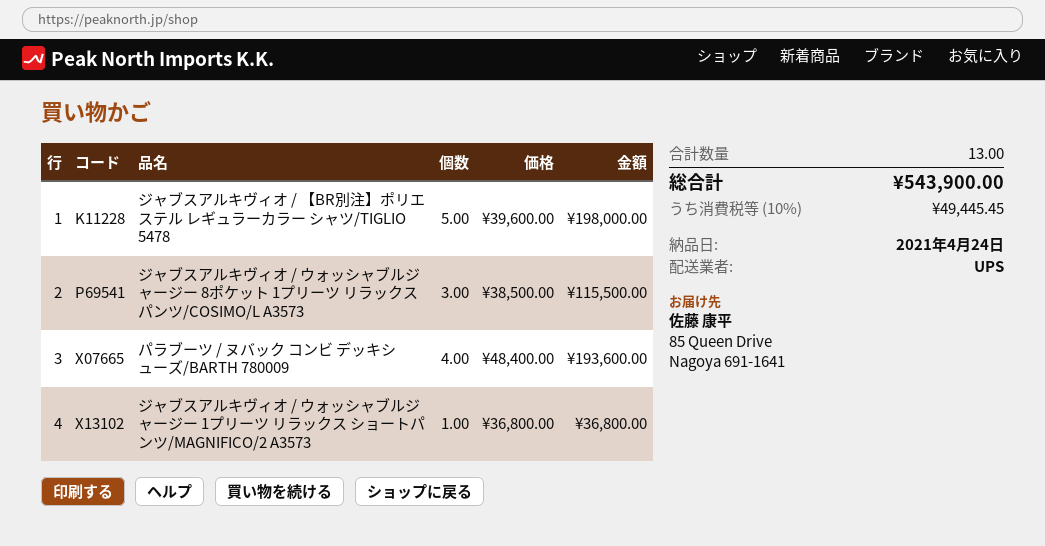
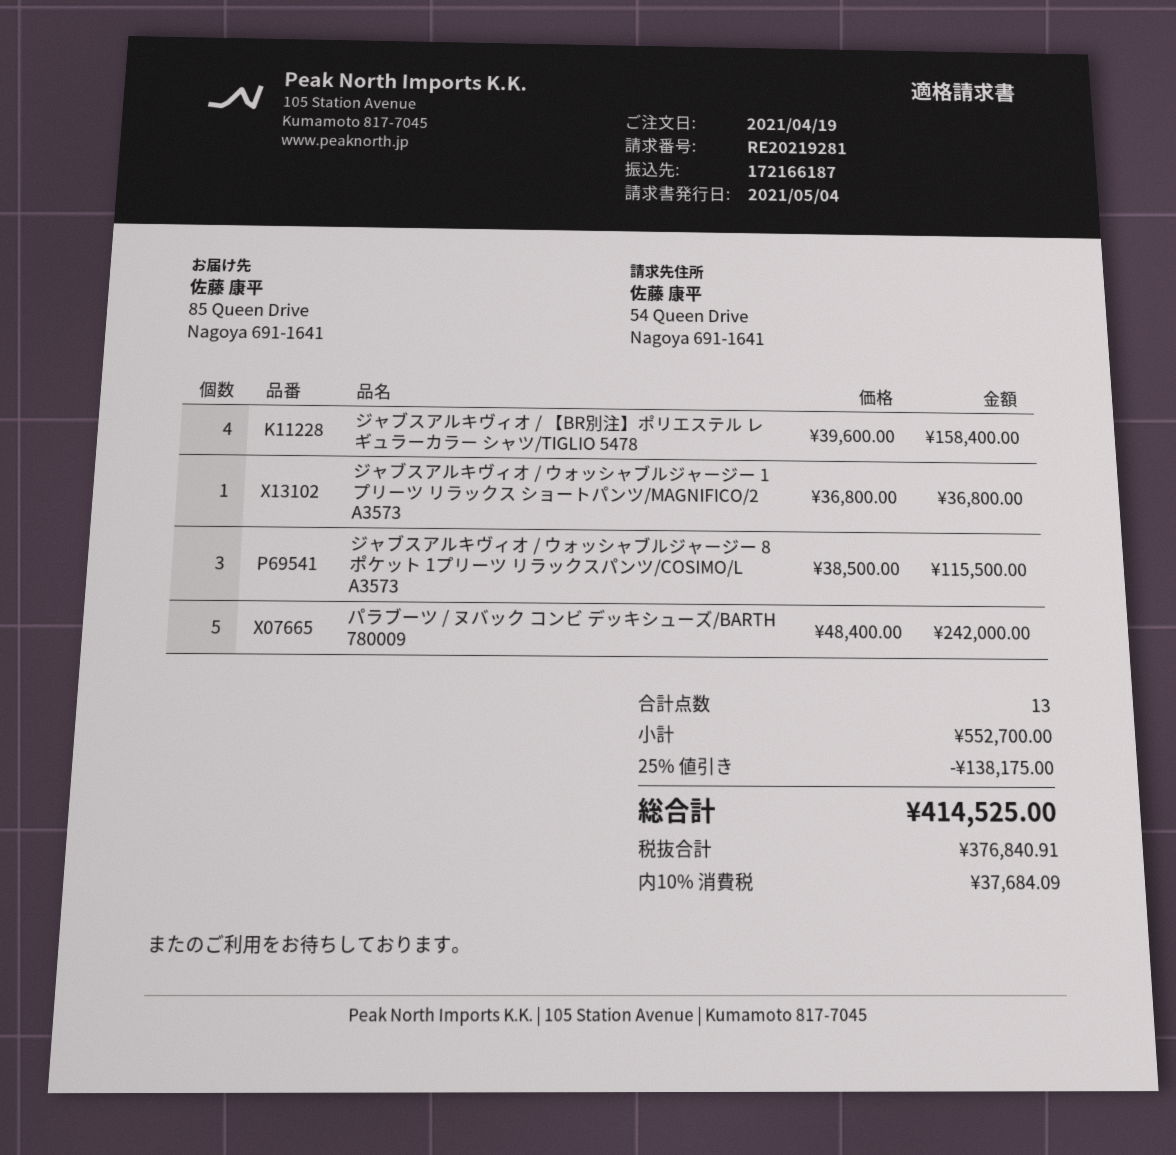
ジャブスアルキヴィオ / 【BR別注】ポリエステル レギュラーカラー シャツ/TIGLIO 5478: 5 x 39600.00 = 198000.00 -> 4 x 39600.00 = 158400.00
パラブーツ / ヌバック コンビ デッキシューズ/BARTH 780009: 4 x 48400.00 = 193600.00 -> 5 x 48400.00 = 242000.00
discount: none -> 25% = 138175.00
tax: 10% = 49445.45 -> 10% = 37684.09
total: 543900.00 -> 414525.00

